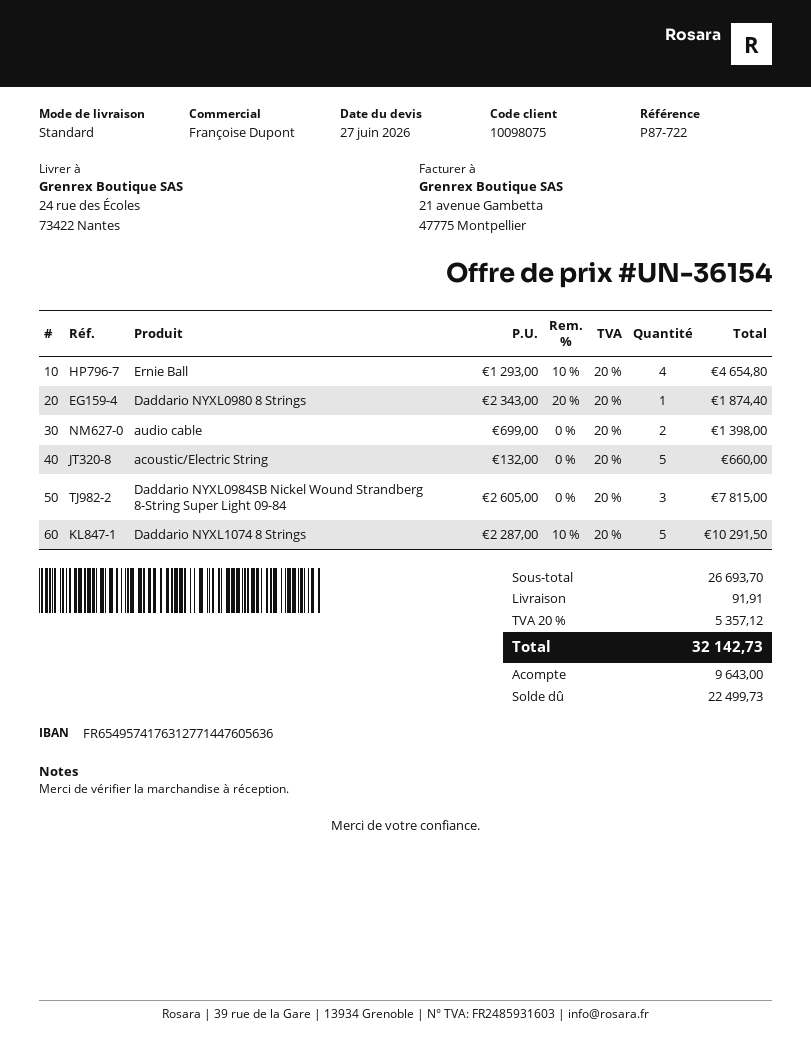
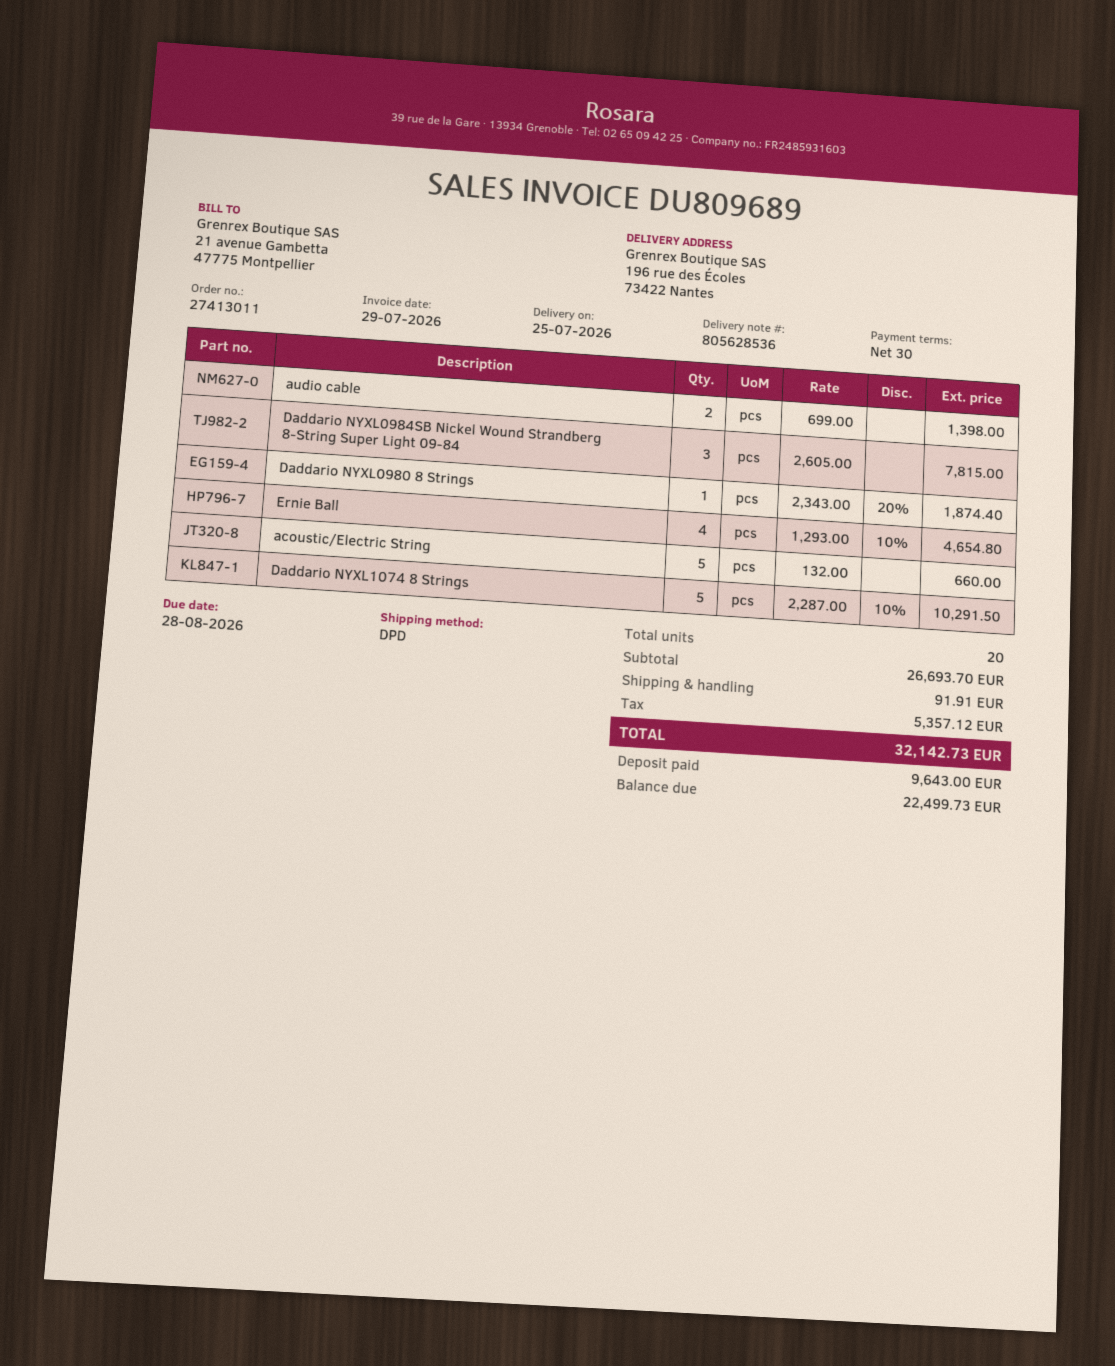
shipping method: standard -> DPD
ship to: 24 rue des Écoles, 73422 Nantes -> 196 rue des Écoles, 73422 Nantes

